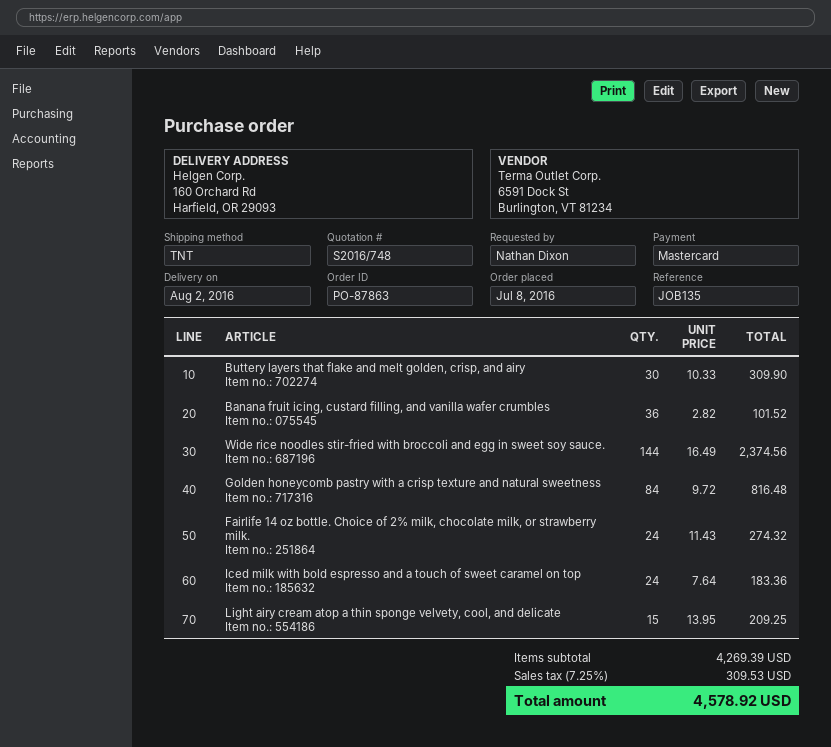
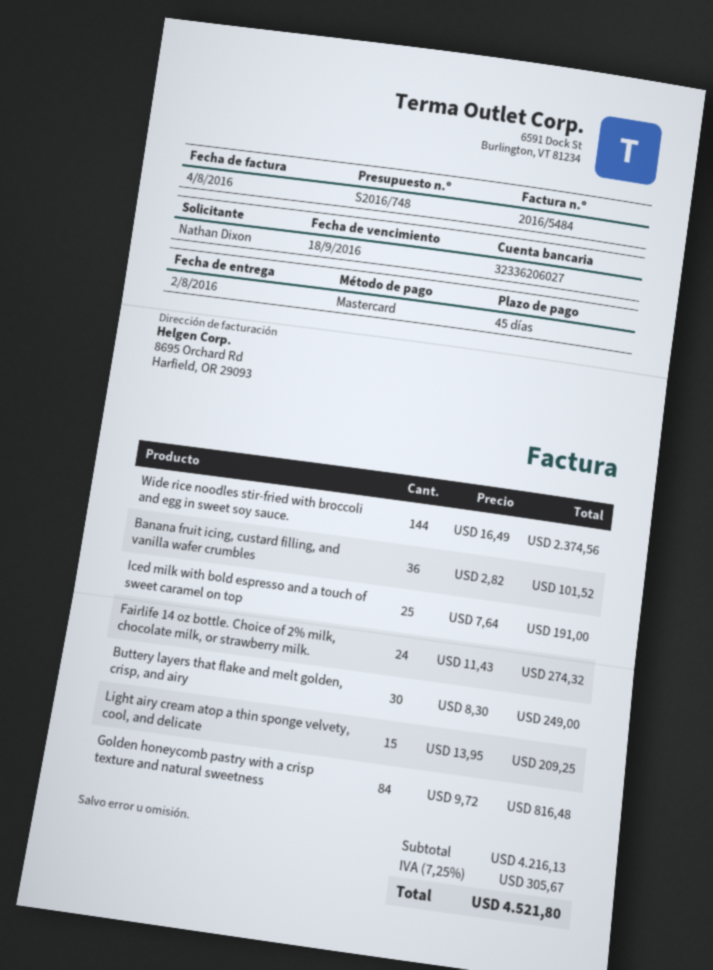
Buttery layers that flake and melt golden, crisp, and airy: 30 x 10.33 = 309.90 -> 30 x 8.30 = 249.00
Iced milk with bold espresso and a touch of sweet caramel on top: 24 x 7.64 = 183.36 -> 25 x 7.64 = 191.00
subtotal: 4269.39 -> 4216.13
tax: 7.25% = 309.53 -> 7.25% = 305.67
total: 4578.92 -> 4521.80

